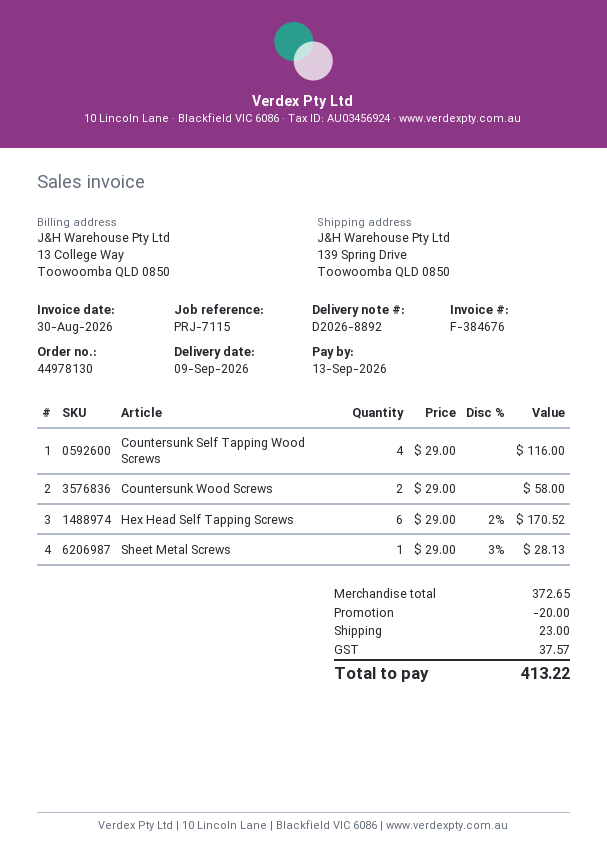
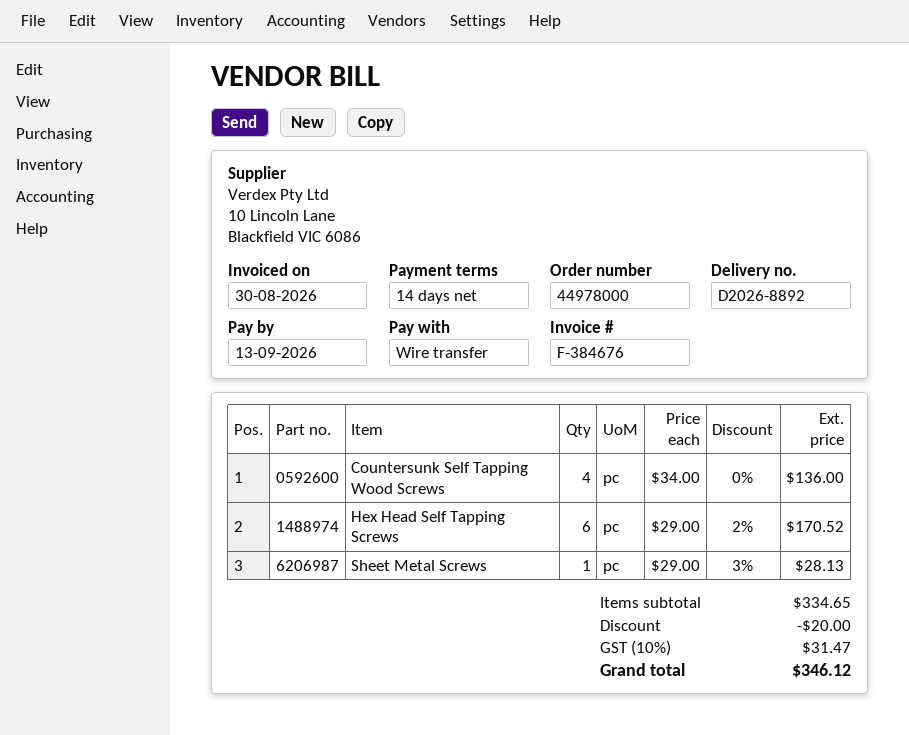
order number: 44978130 -> 44978000
Countersunk Self Tapping Wood Screws: 4 x 29.00 = 116.00 -> 4 x 34.00 = 136.00
Countersunk Wood Screws: 2 x 29.00 = 58.00 -> none
subtotal: 372.65 -> 334.65
shipping: 23.00 -> none
tax: 37.57 -> 31.47
total: 413.22 -> 346.12

